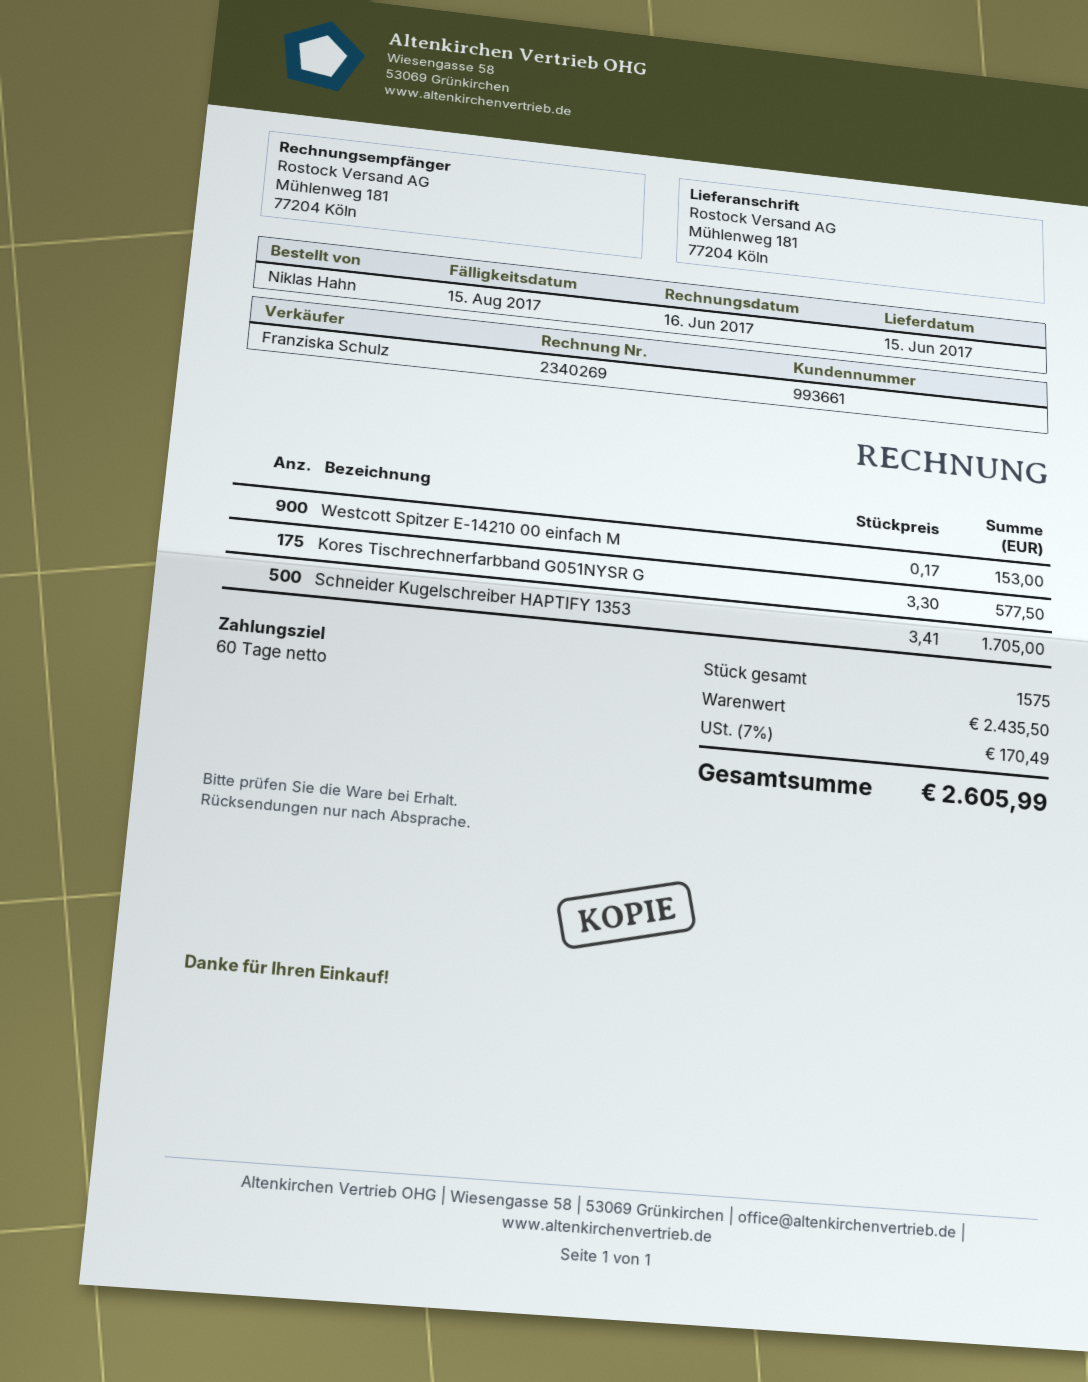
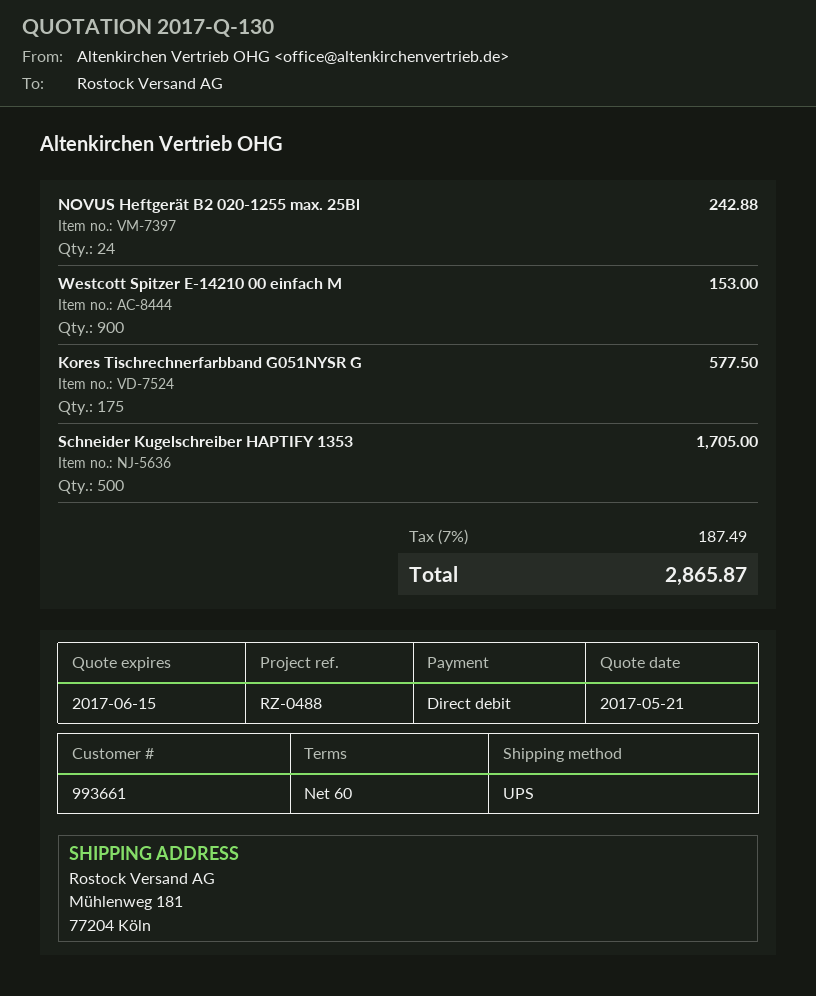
NOVUS Heftgerät B2 020-1255 max. 25Bl: none -> 24 for 242.88
tax: 7% = 170.49 -> 7% = 187.49
total: 2605.99 -> 2865.87

